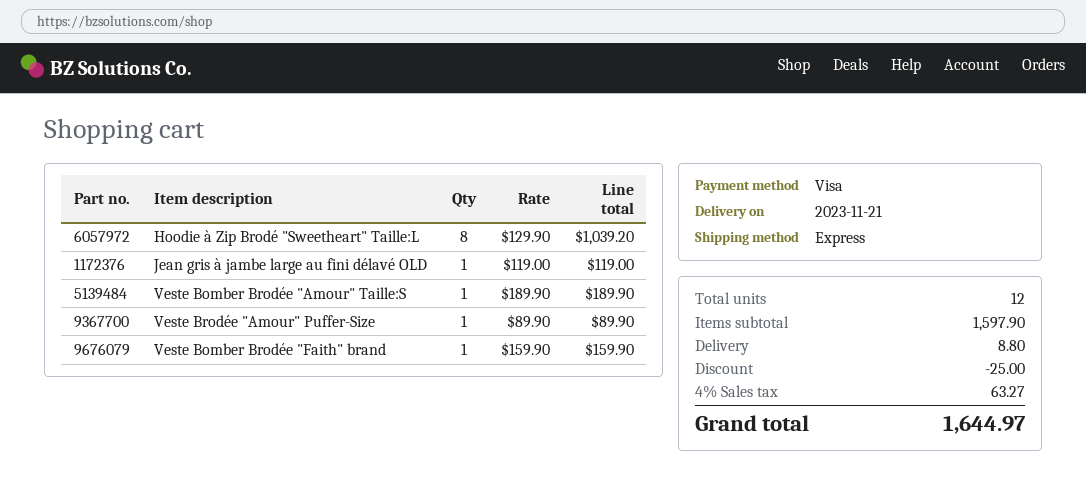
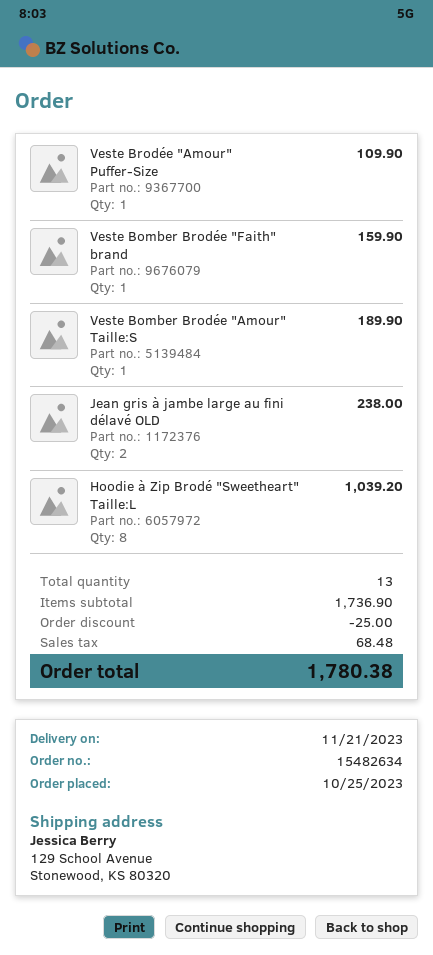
Jean gris à jambe large au fini délavé OLD: 1 for 119.00 -> 2 for 238.00
Veste Brodée "Amour" Puffer-Size: 1 for 89.90 -> 1 for 109.90
total quantity: 12 -> 13
subtotal: 1597.90 -> 1736.90
shipping: 8.80 -> none
tax: 63.27 -> 68.48
total: 1644.97 -> 1780.38

